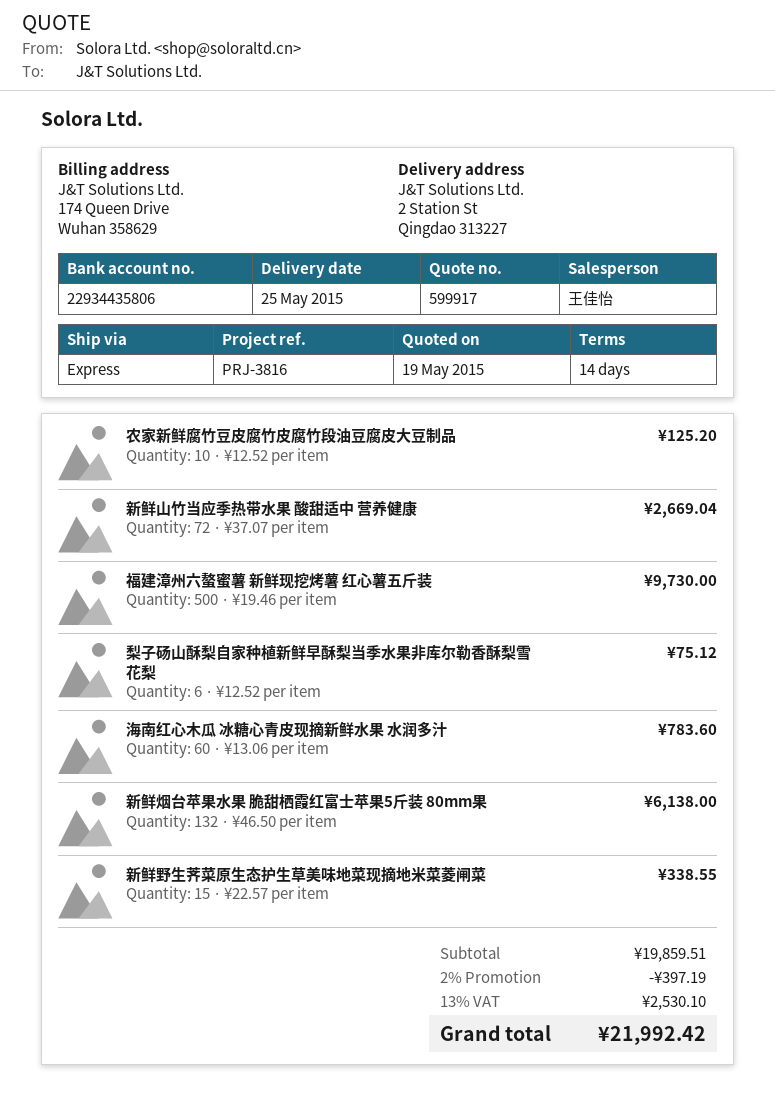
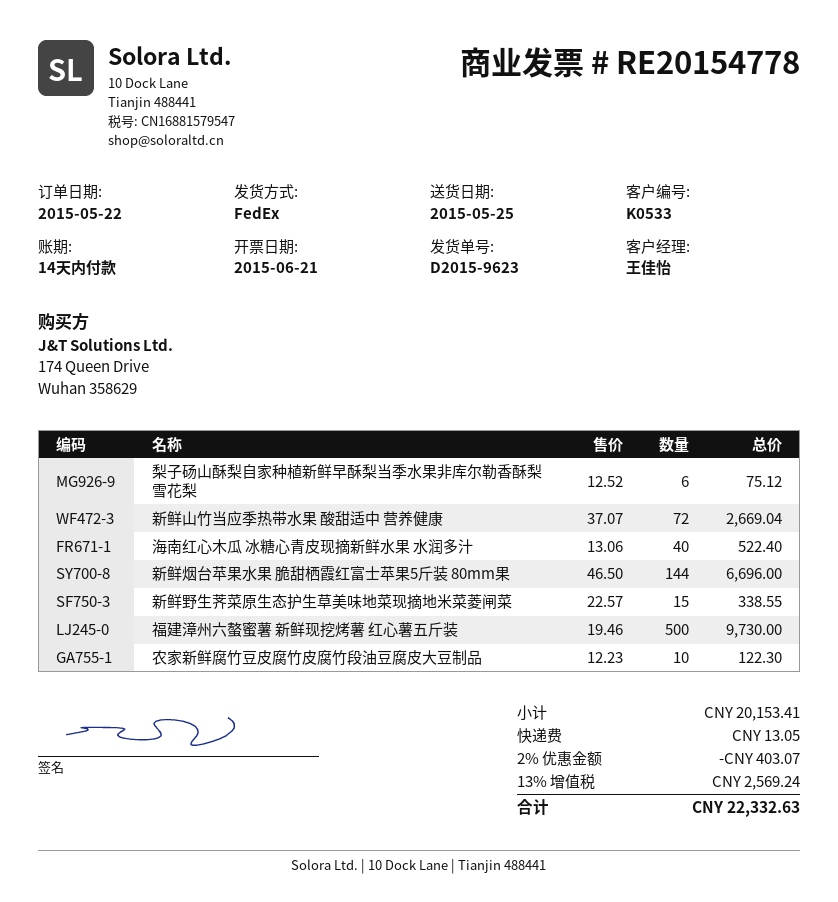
shipping method: express -> FedEx
农家新鲜腐竹豆皮腐竹皮腐竹段油豆腐皮大豆制品: 10 x 12.52 = 125.20 -> 10 x 12.23 = 122.30
海南红心木瓜 冰糖心青皮现摘新鲜水果 水润多汁: 60 x 13.06 = 783.60 -> 40 x 13.06 = 522.40
新鲜烟台苹果水果 脆甜栖霞红富士苹果5斤装 80mm果: 132 x 46.50 = 6138.00 -> 144 x 46.50 = 6696.00
subtotal: 19859.51 -> 20153.41
discount: 2% = 397.19 -> 2% = 403.07
shipping: none -> 13.05
tax: 13% = 2530.10 -> 13% = 2569.24
total: 21992.42 -> 22332.63

